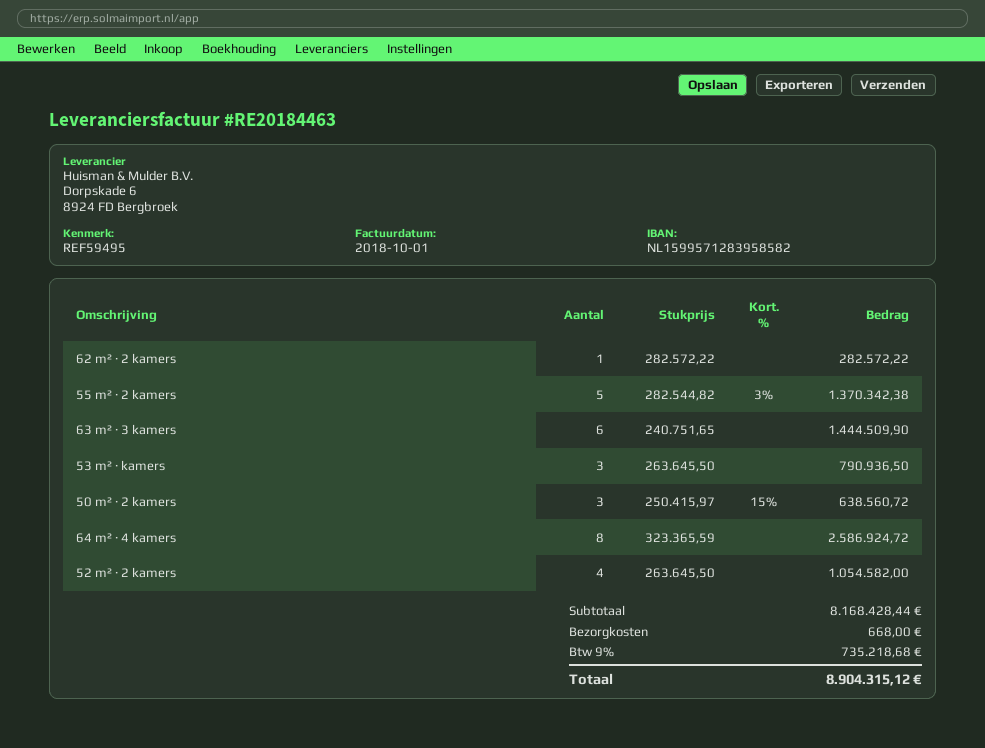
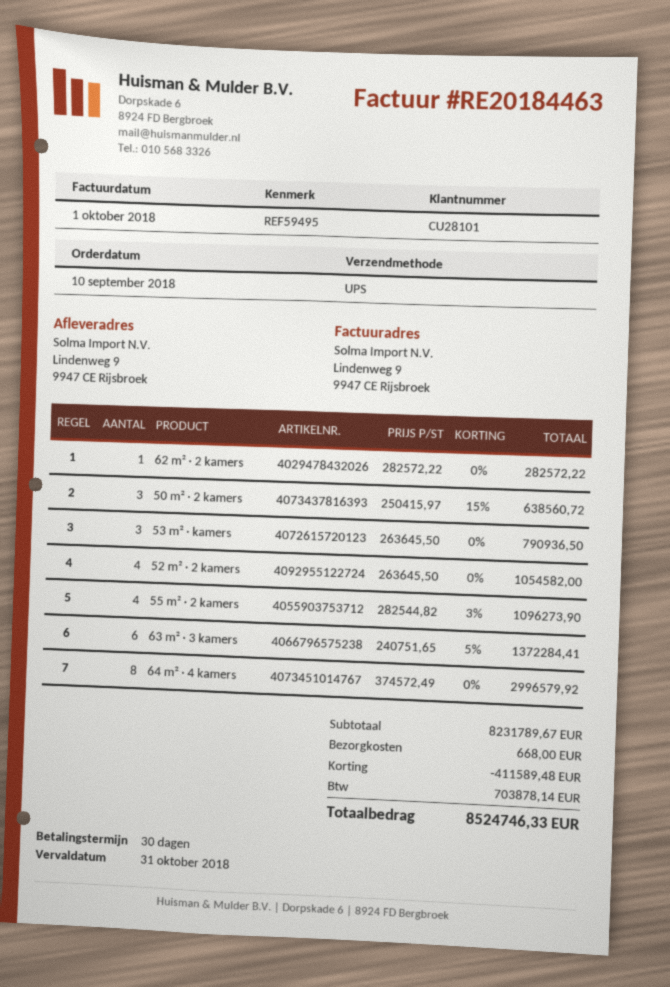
55 m² · 2 kamers: 5 x 282544.82 - 3% = 1370342.38 -> 4 x 282544.82 - 3% = 1096273.90
63 m² · 3 kamers: 6 x 240751.65 = 1444509.90 -> 6 x 240751.65 - 5% = 1372284.41
64 m² · 4 kamers: 8 x 323365.59 = 2586924.72 -> 8 x 374572.49 = 2996579.92
subtotal: 8168428.44 -> 8231789.67
discount: none -> 411589.48
tax: 735218.68 -> 703878.14
total: 8904315.12 -> 8524746.33

